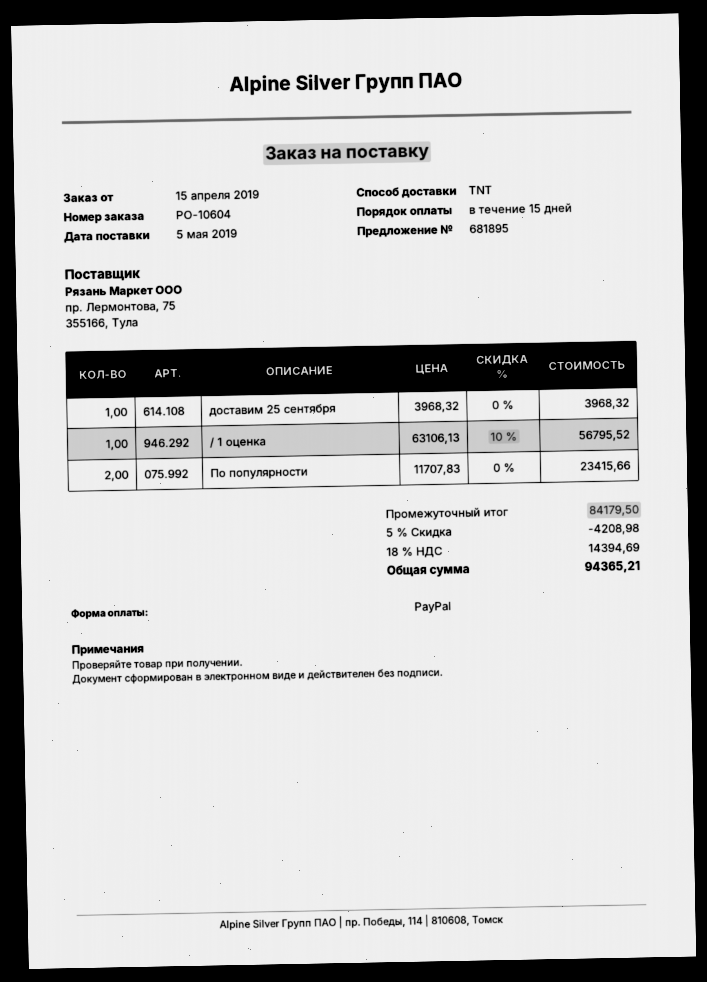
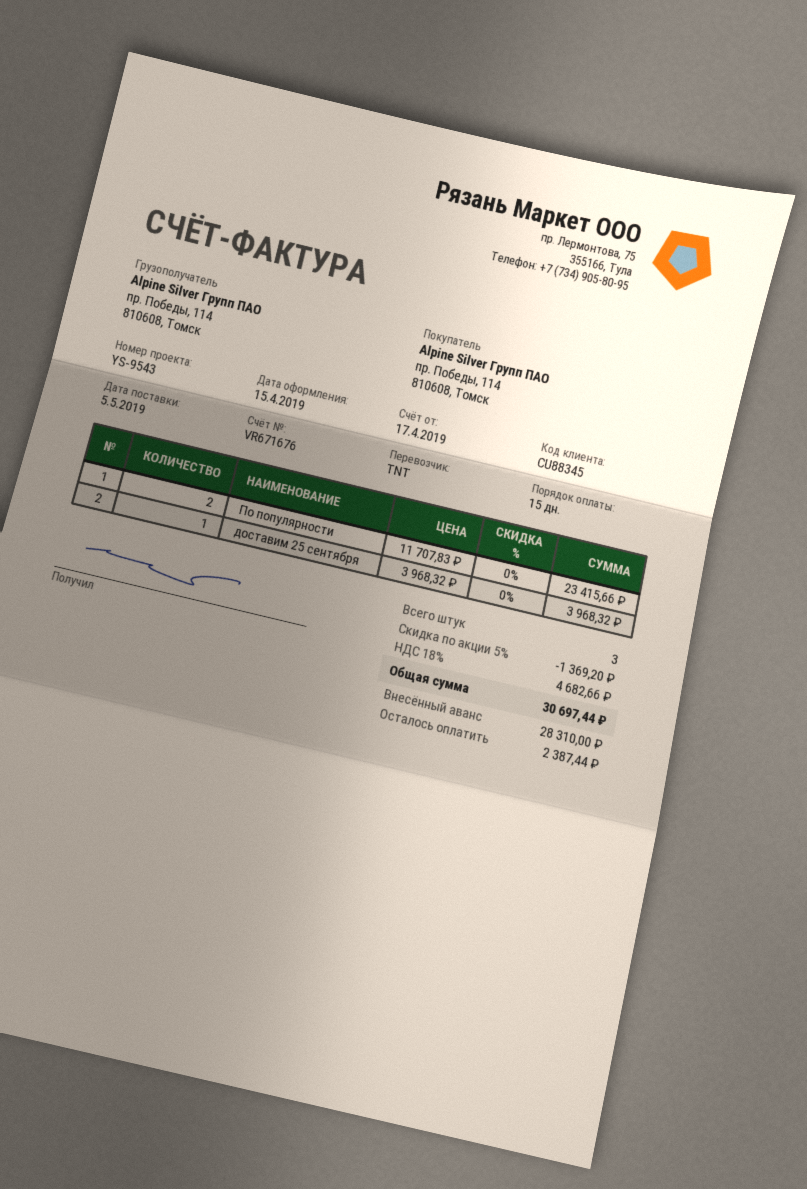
/ 1 оценка: 1 x 63106.13 - 10% = 56795.52 -> none
discount: 5% = 4208.98 -> 5% = 1369.20
tax: 18% = 14394.69 -> 18% = 4682.66
total: 94365.21 -> 30697.44

